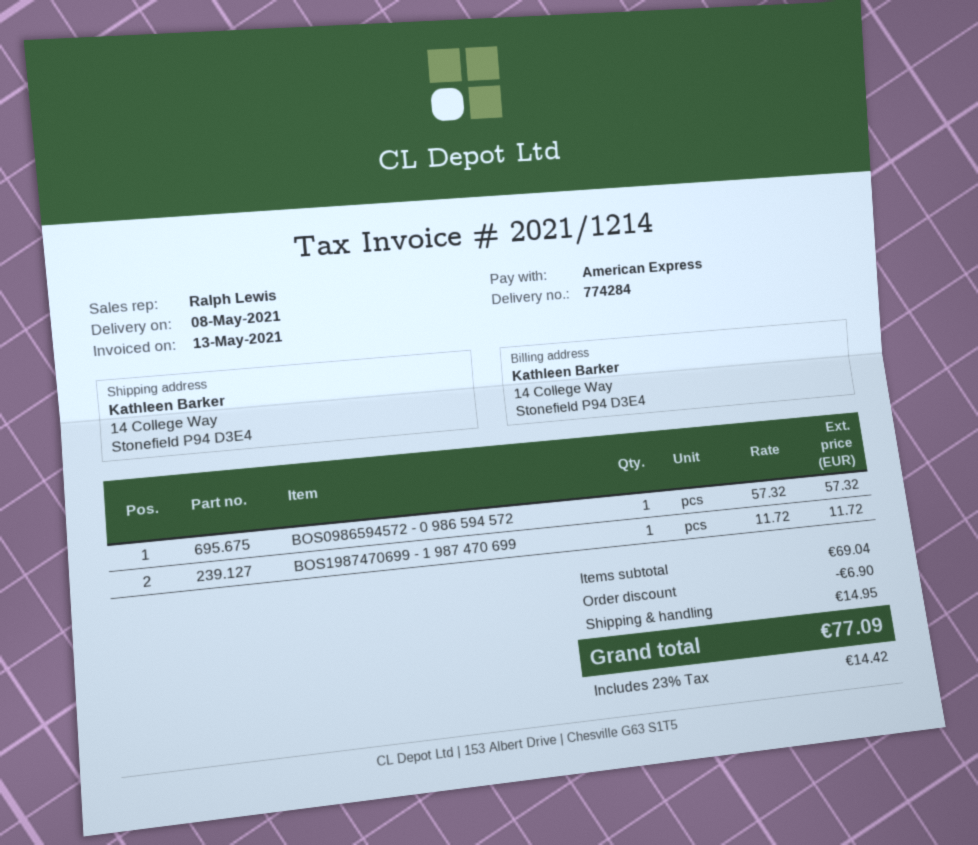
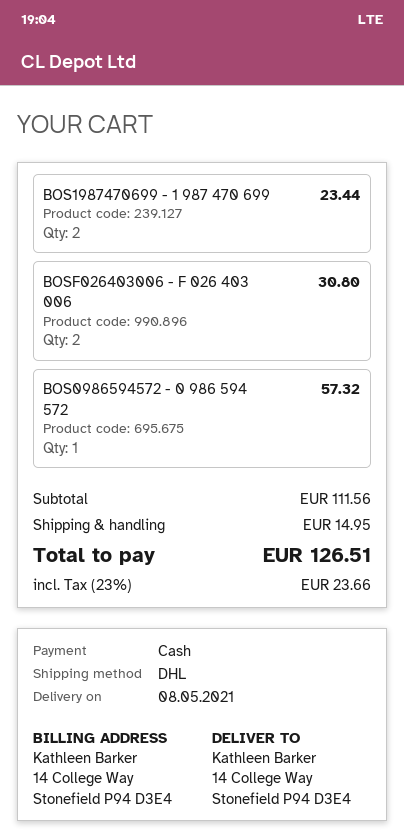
payment method: American Express -> cash
BOS1987470699 - 1 987 470 699: 1 for 11.72 -> 2 for 23.44
BOSF026403006 - F 026 403 006: none -> 2 for 30.80
subtotal: 69.04 -> 111.56
discount: 6.90 -> none
tax: 23% = 14.42 -> 23% = 23.66
total: 77.09 -> 126.51

